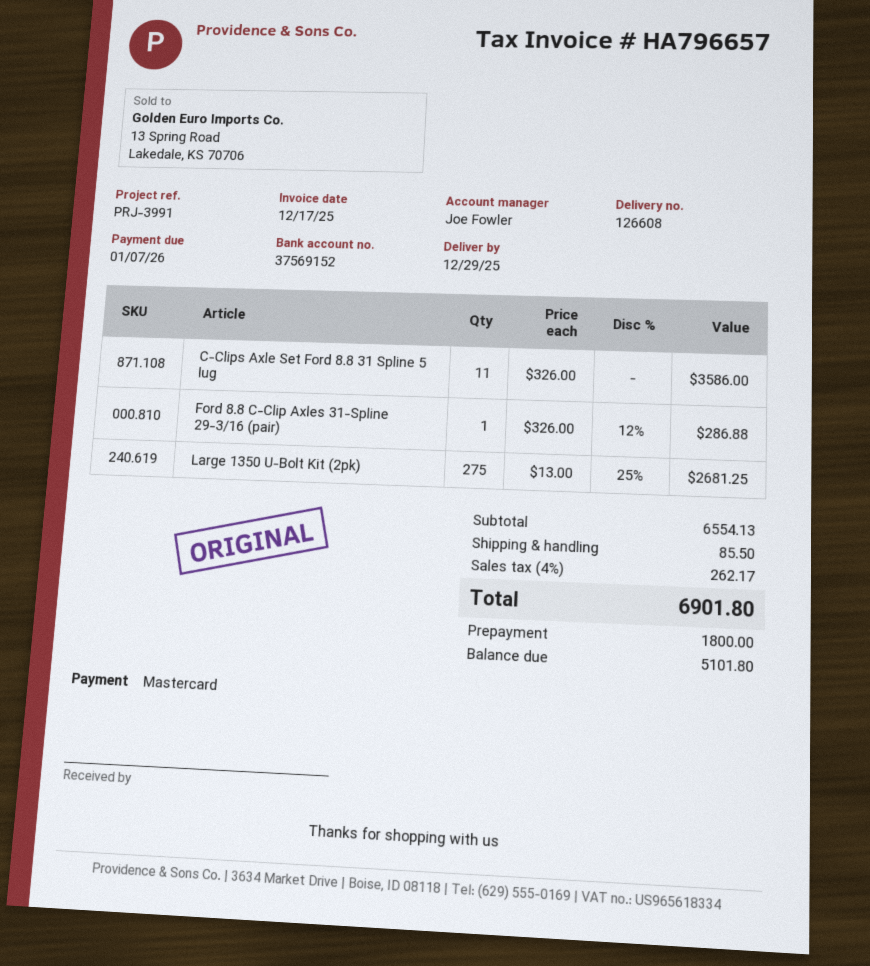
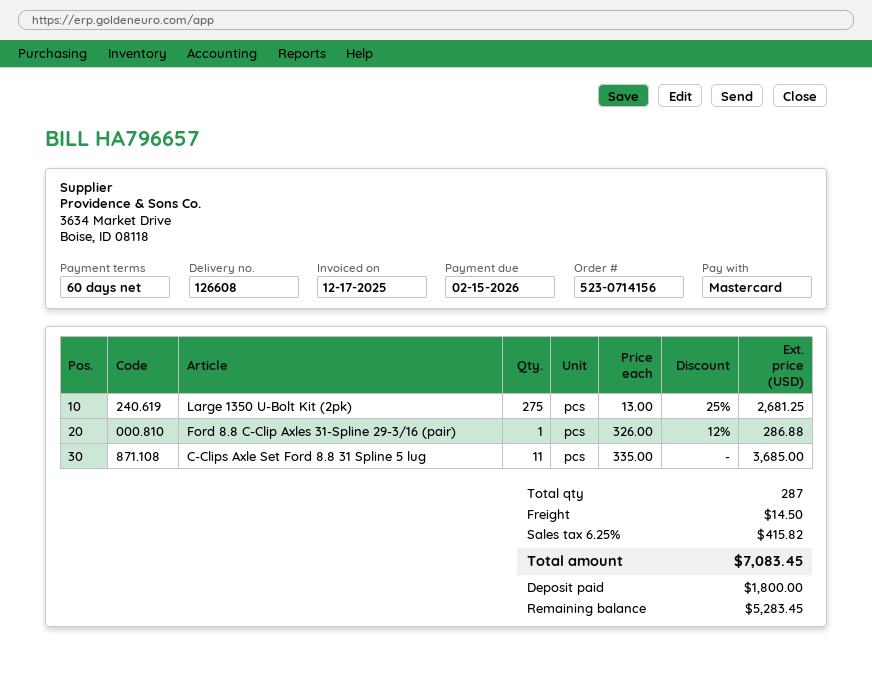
due date: 2026-01-07 -> 2026-02-15
C-Clips Axle Set Ford 8.8 31 Spline 5 lug: 11 x 326.00 = 3586.00 -> 11 x 335.00 = 3685.00
shipping: 85.50 -> 14.50
tax: 4% = 262.17 -> 6.25% = 415.82
total: 6901.80 -> 7083.45
balance: 5101.80 -> 5283.45

